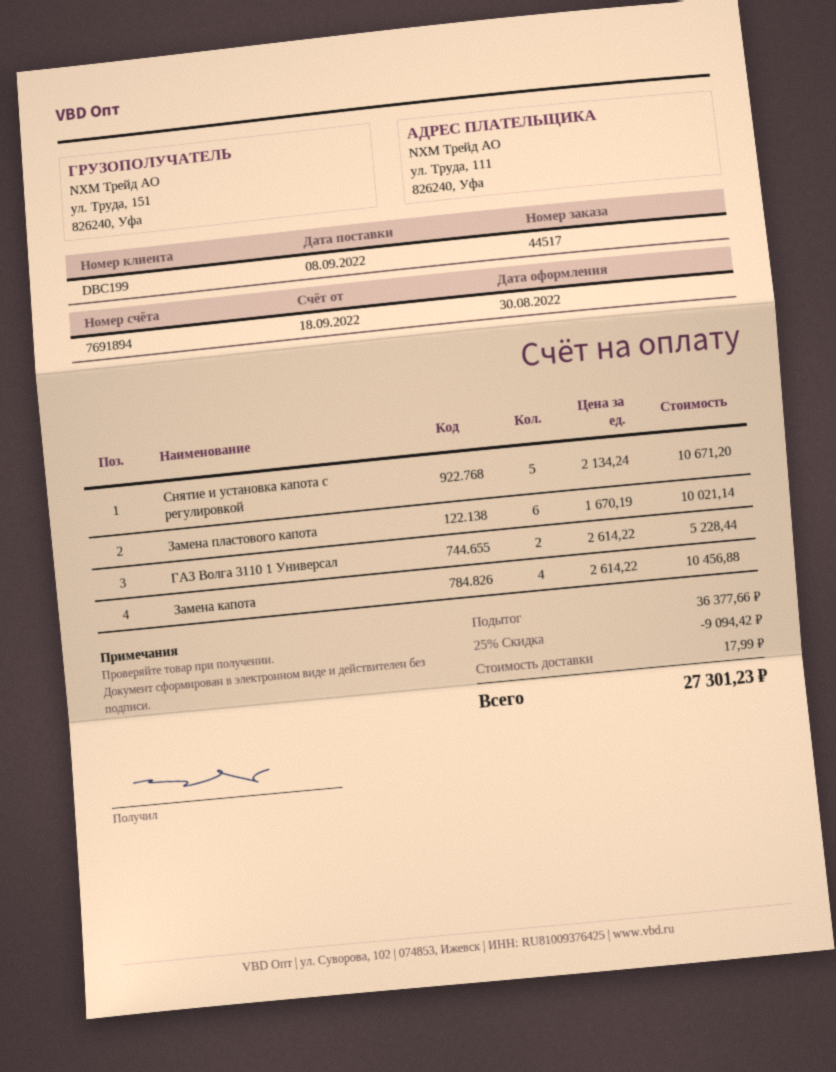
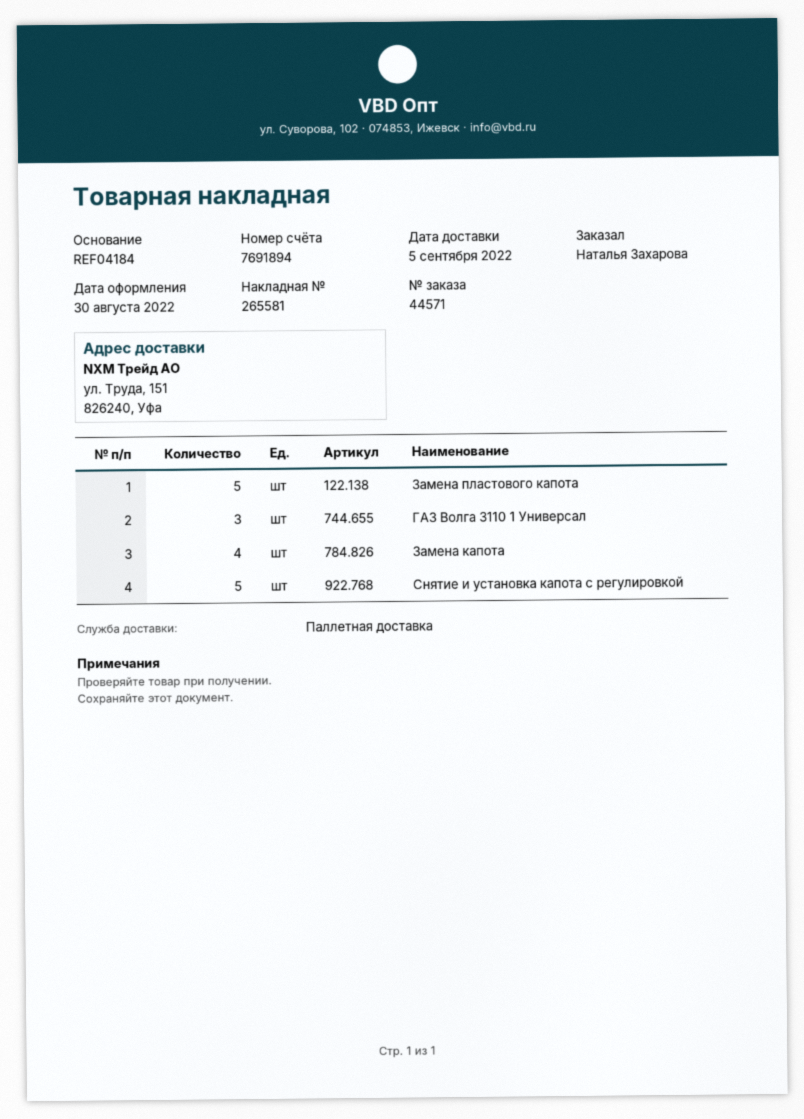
order number: 44517 -> 44571
delivery date: 2022-09-08 -> 2022-09-05
Замена пластового капота: 6 -> 5
ГАЗ Волга 3110 1 Универсал: 2 -> 3

